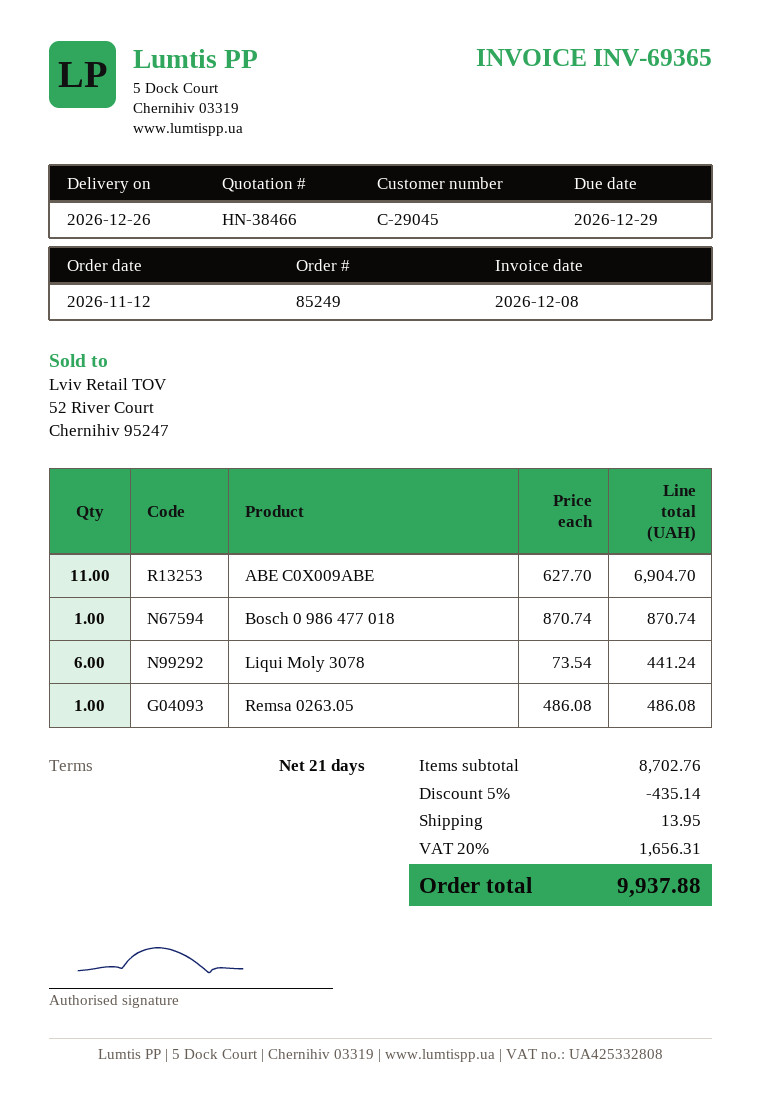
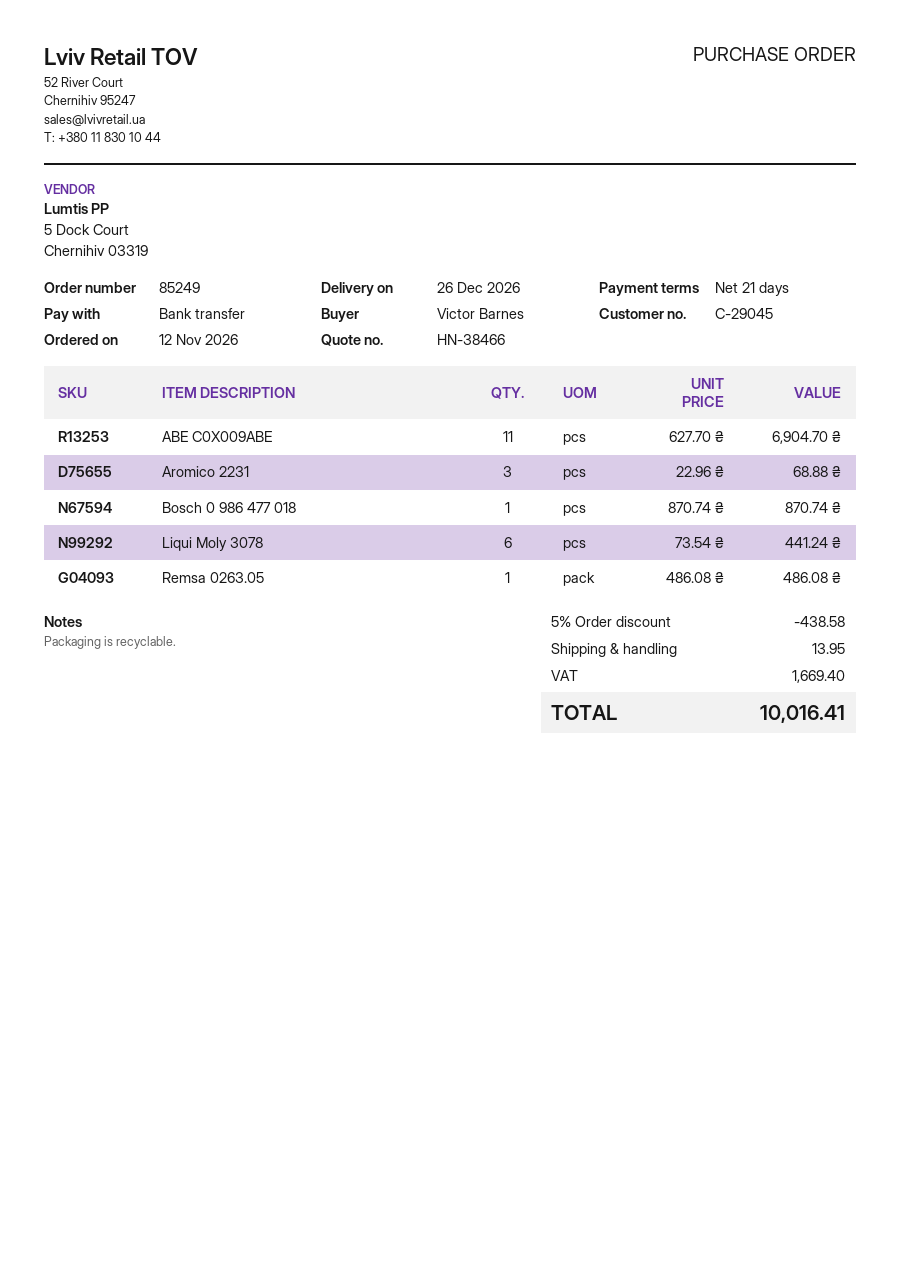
Aromico 2231: none -> 3 x 22.96 = 68.88
discount: 5% = 435.14 -> 5% = 438.58
tax: 1656.31 -> 1669.40
total: 9937.88 -> 10016.41

